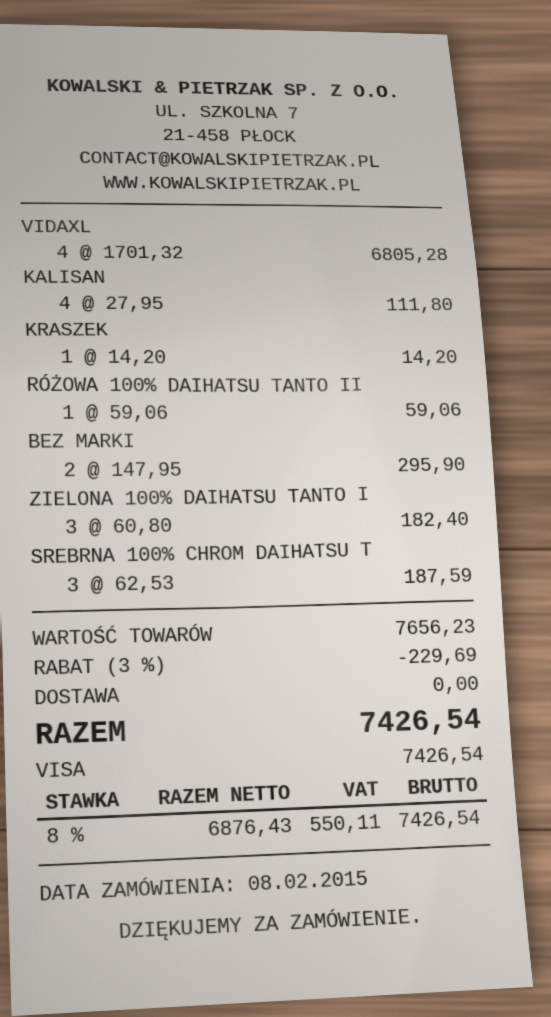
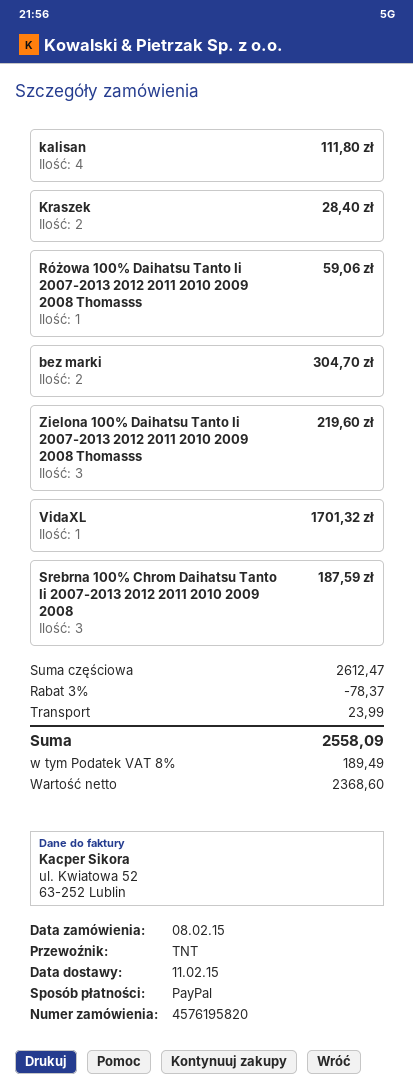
payment method: Visa -> PayPal
VIDAXL: 4 for 6805.28 -> 1 for 1701.32
KRASZEK: 1 for 14.20 -> 2 for 28.40
BEZ MARKI: 2 for 295.90 -> 2 for 304.70
ZIELONA 100% DAIHATSU TANTO I: 3 for 182.40 -> 3 for 219.60
subtotal: 7656.23 -> 2612.47
discount: 3% = 229.69 -> 3% = 78.37
shipping: 0.00 -> 23.99
net: 6876.43 -> 2368.60
tax: 8% = 550.11 -> 8% = 189.49
total: 7426.54 -> 2558.09

